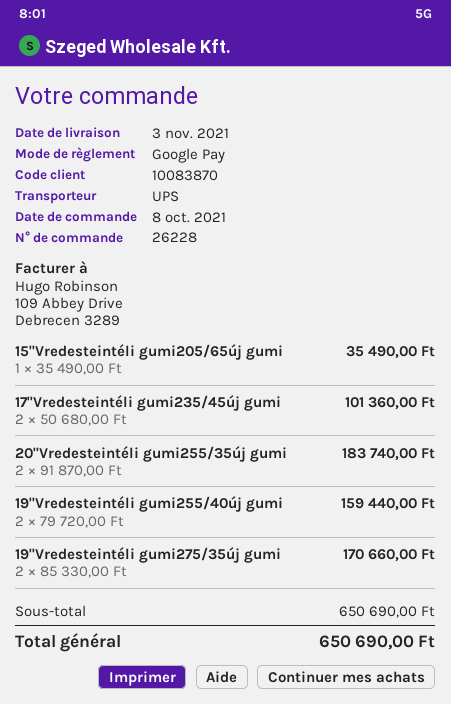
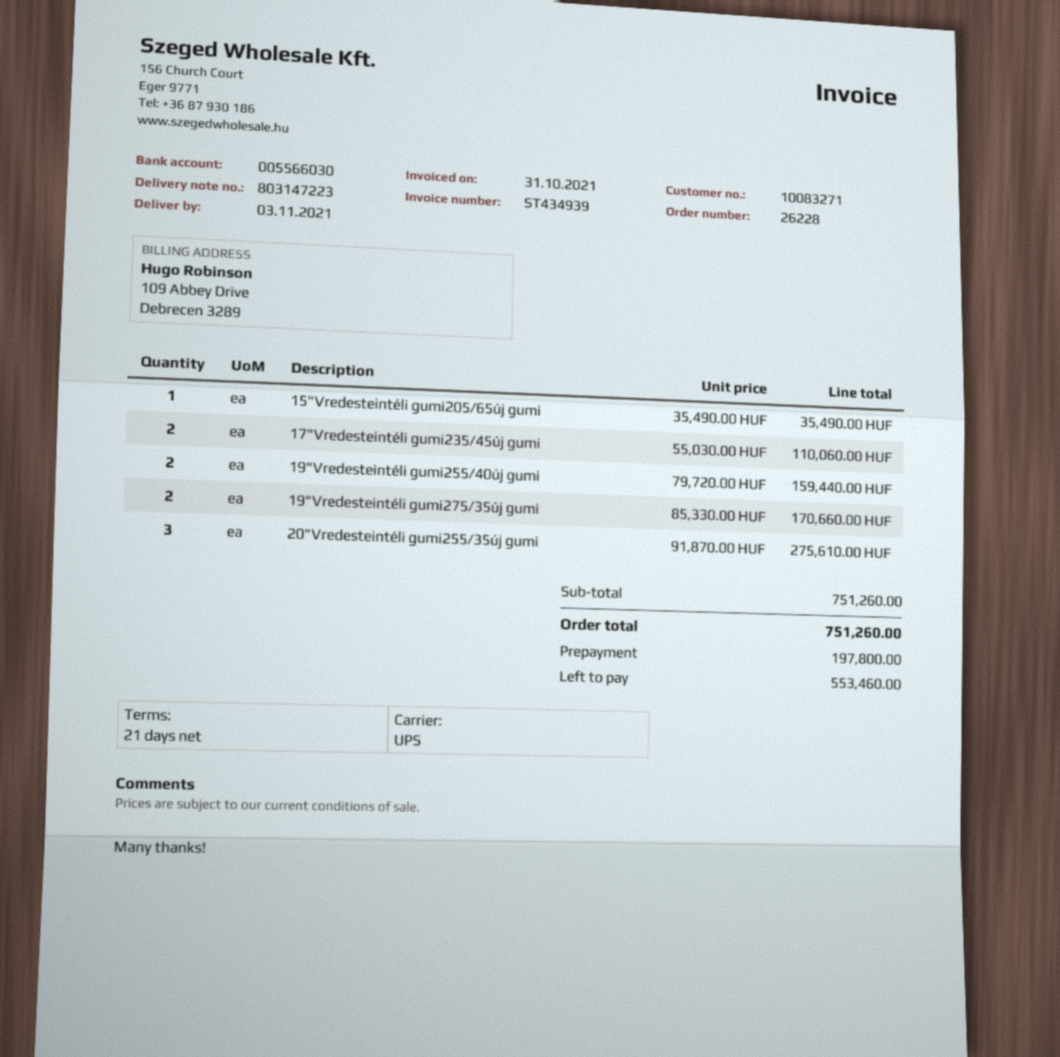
customer number: 10083870 -> 10083271
17"Vredesteintéli gumi235/45új gumi: 2 x 50680.00 = 101360.00 -> 2 x 55030.00 = 110060.00
20"Vredesteintéli gumi255/35új gumi: 2 x 91870.00 = 183740.00 -> 3 x 91870.00 = 275610.00
subtotal: 650690.00 -> 751260.00
total: 650690.00 -> 751260.00

